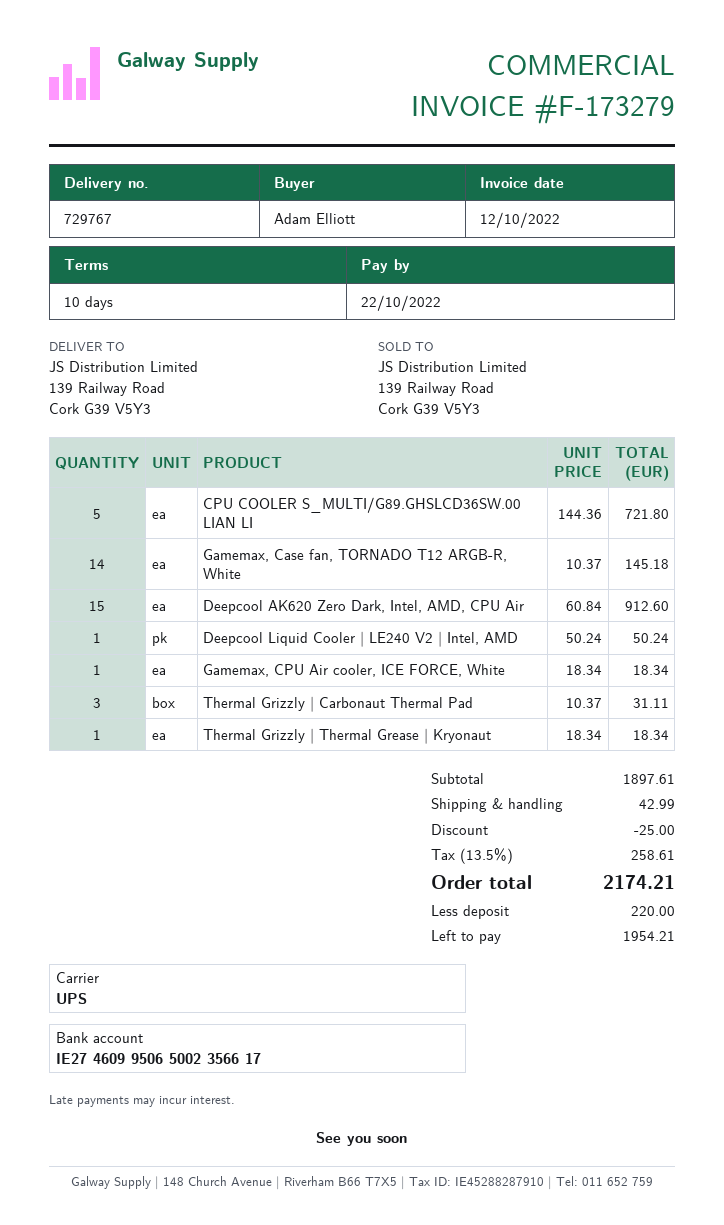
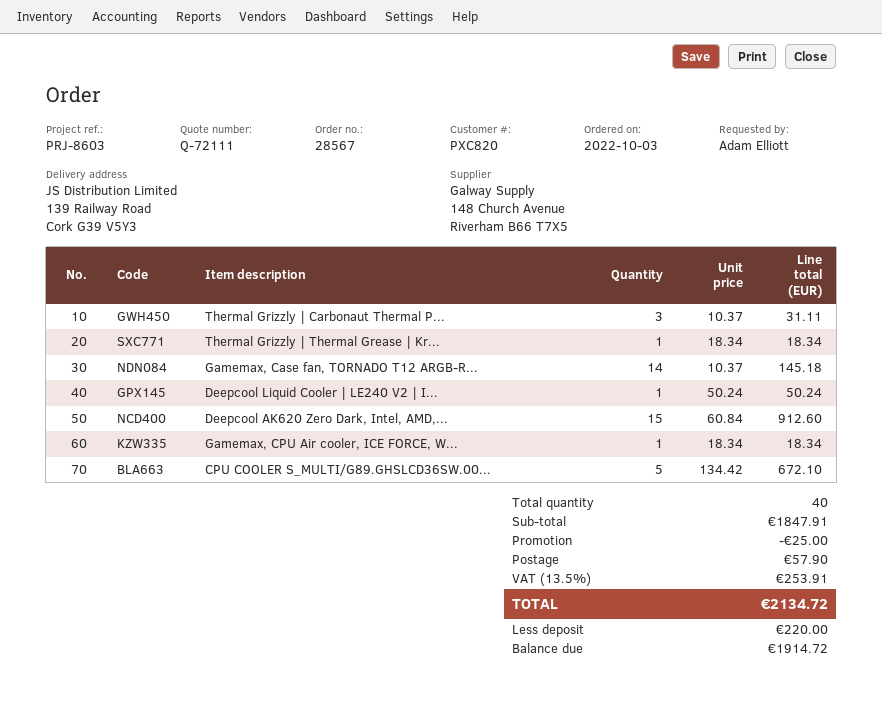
CPU COOLER S_MULTI/G89.GHSLCD36SW.00 LIAN LI: 5 x 144.36 = 721.80 -> 5 x 134.42 = 672.10
subtotal: 1897.61 -> 1847.91
shipping: 42.99 -> 57.90
tax: 13.5% = 258.61 -> 13.5% = 253.91
total: 2174.21 -> 2134.72
balance: 1954.21 -> 1914.72

